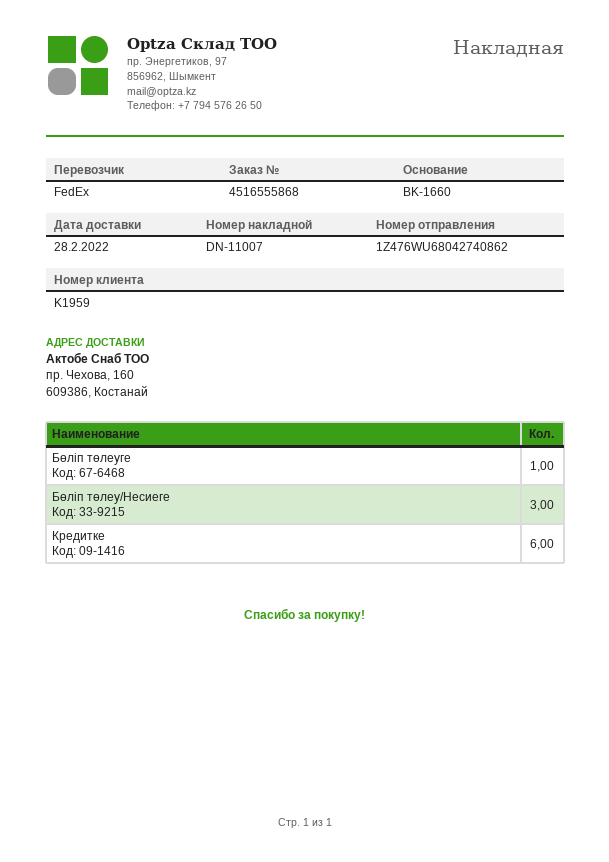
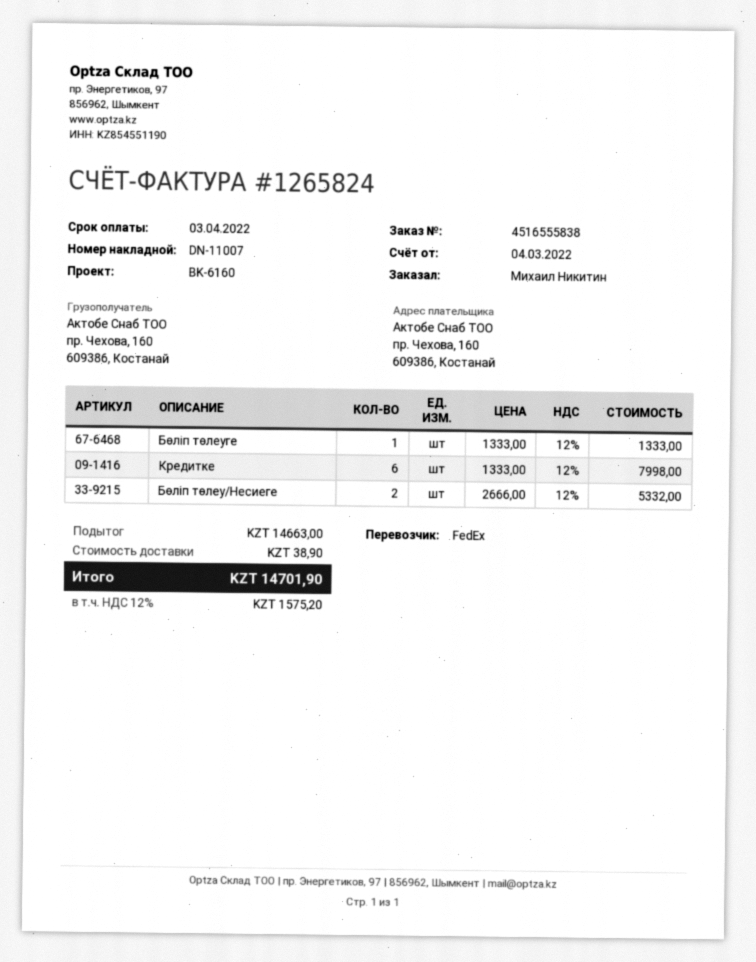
order number: 4516555868 -> 4516555838
reference: BK-1660 -> BK-6160
Бөліп төлеу/Несиеге: 3 -> 2

